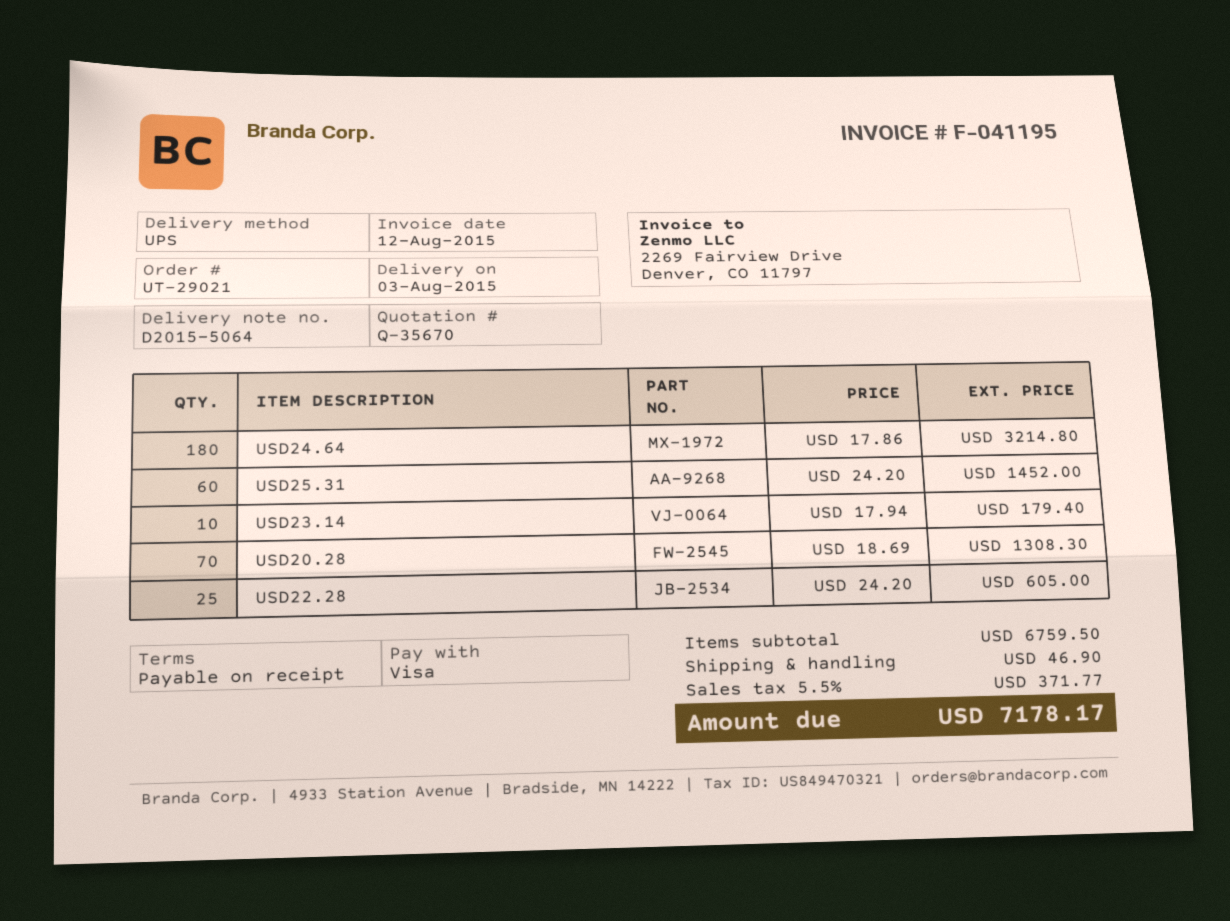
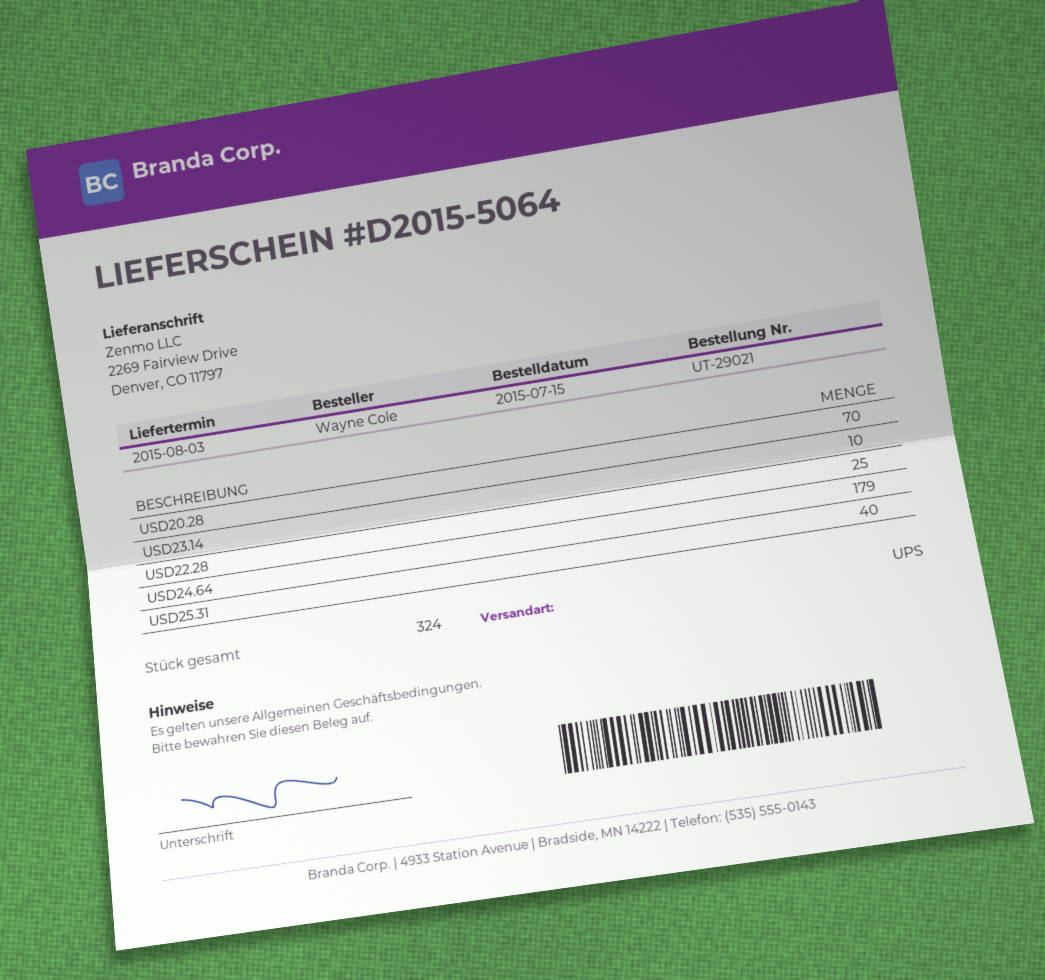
USD24.64: 180 -> 179
USD25.31: 60 -> 40

